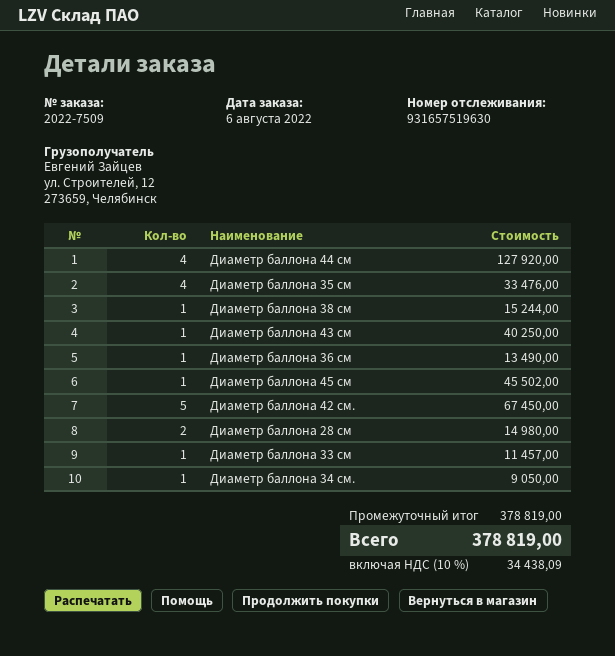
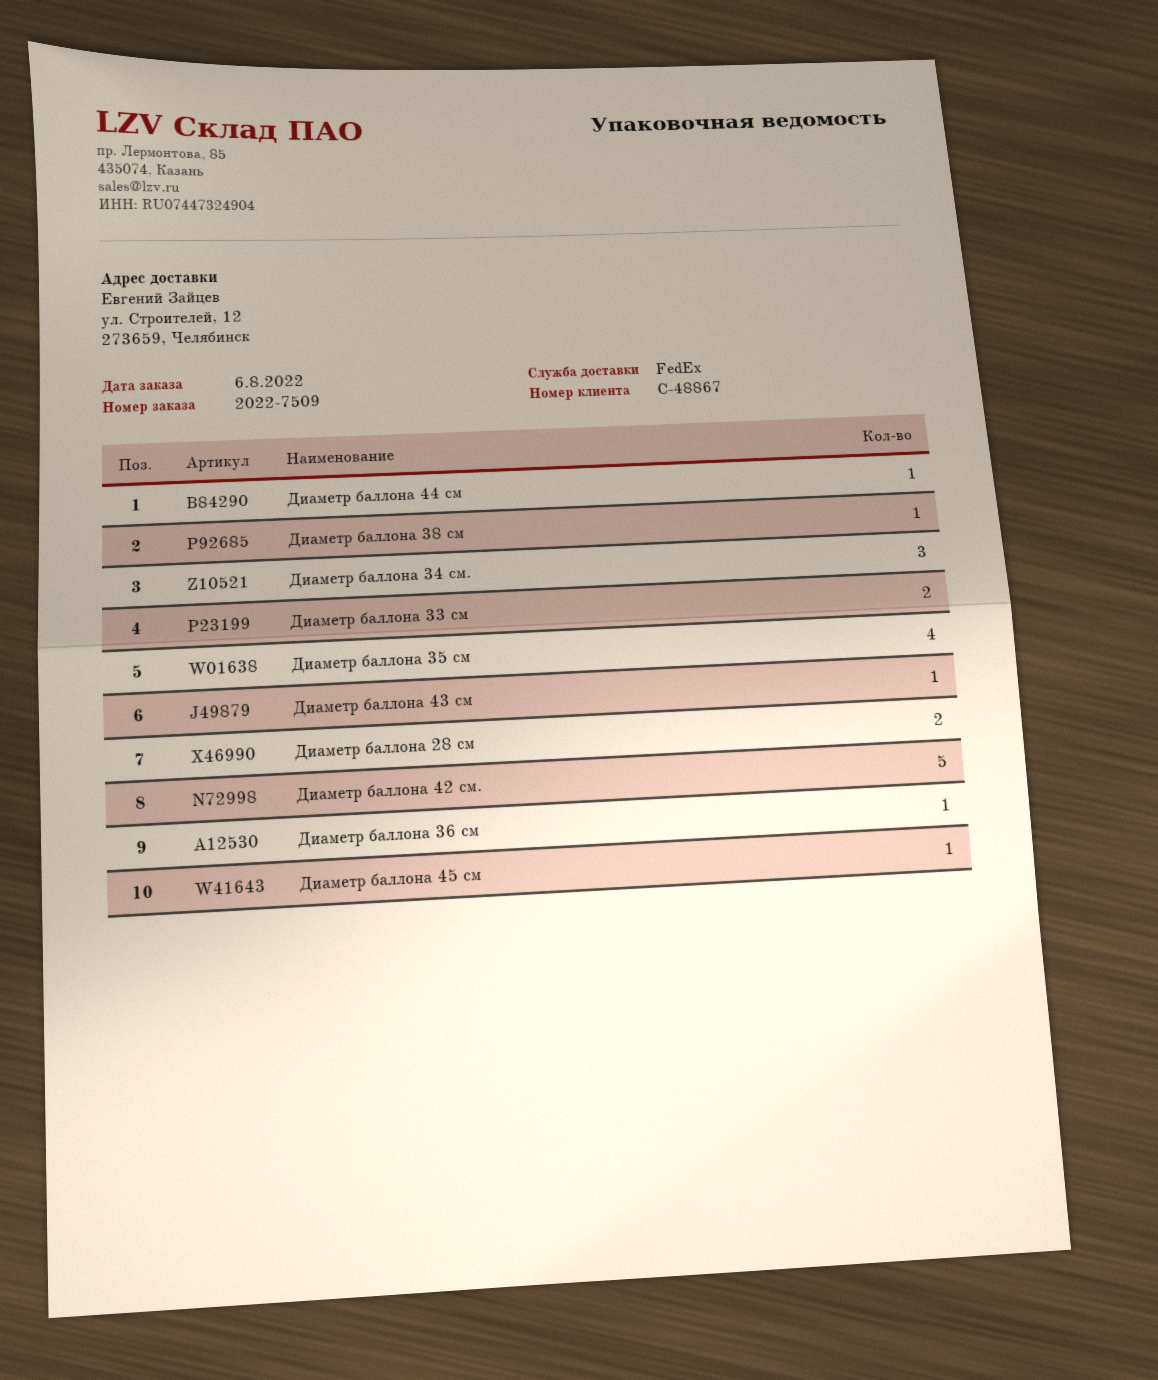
Диаметр баллона 44 см: 4 -> 1
Диаметр баллона 33 см: 1 -> 2
Диаметр баллона 34 см.: 1 -> 3

